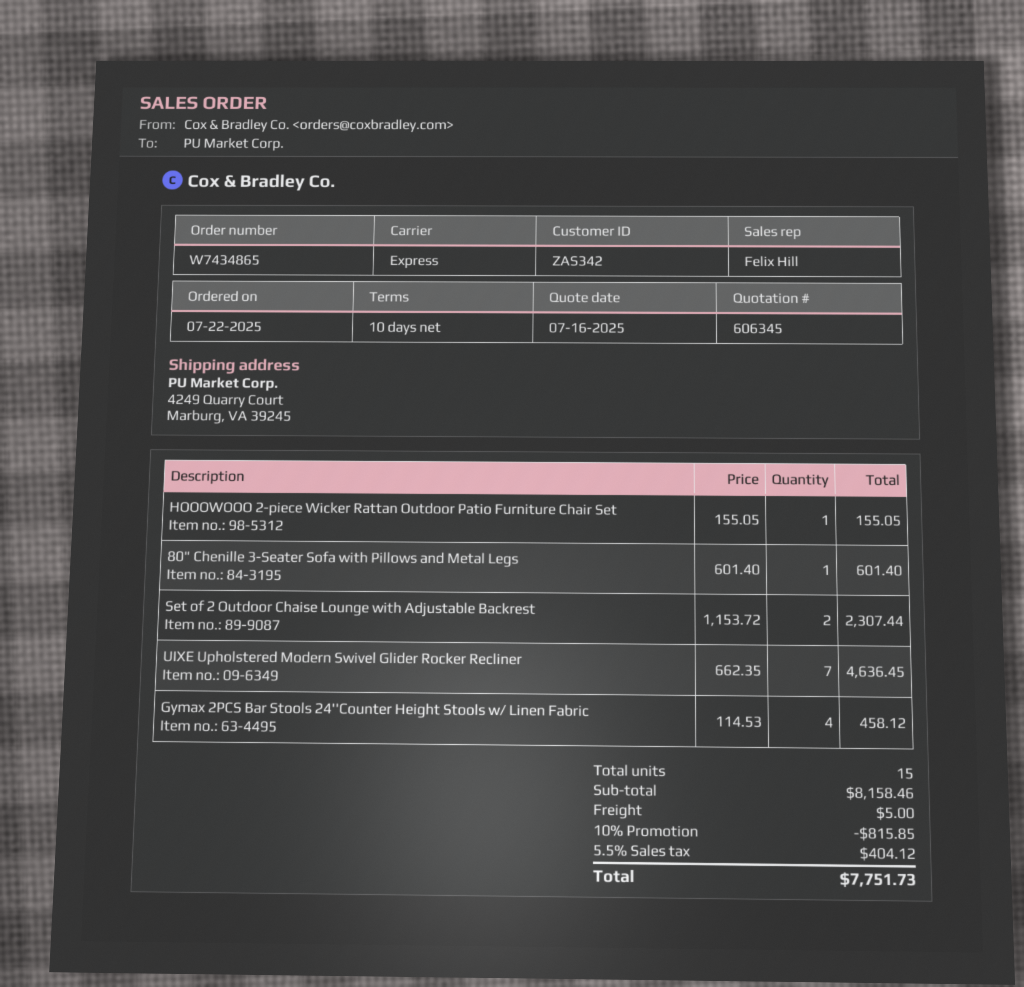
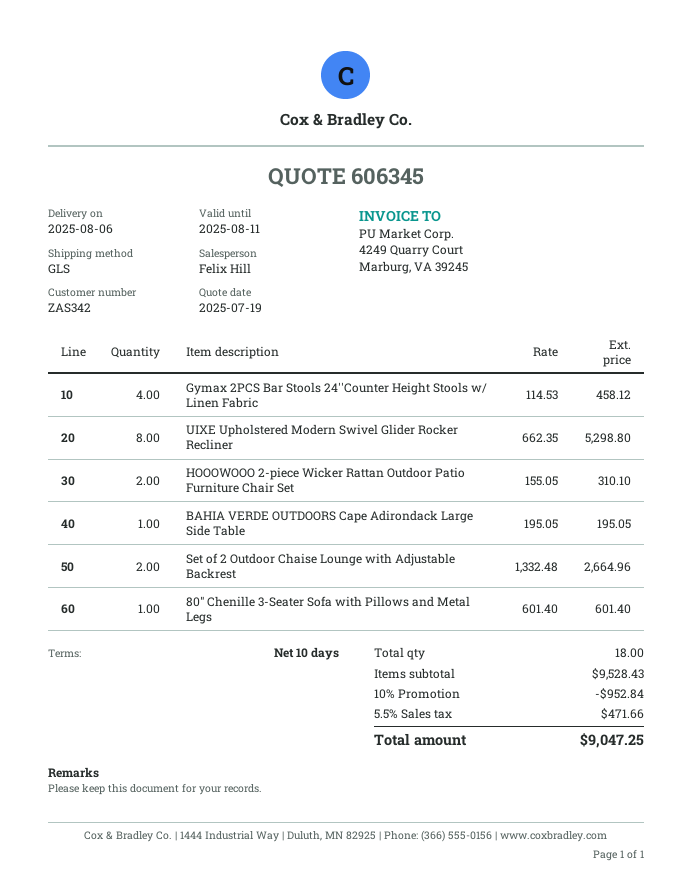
quote date: 2025-07-16 -> 2025-07-19
shipping method: express -> GLS
HOOOWOOO 2-piece Wicker Rattan Outdoor Patio Furniture Chair Set: 1 x 155.05 = 155.05 -> 2 x 155.05 = 310.10
Set of 2 Outdoor Chaise Lounge with Adjustable Backrest: 2 x 1153.72 = 2307.44 -> 2 x 1332.48 = 2664.96
UIXE Upholstered Modern Swivel Glider Rocker Recliner: 7 x 662.35 = 4636.45 -> 8 x 662.35 = 5298.80
BAHIA VERDE OUTDOORS Cape Adirondack Large Side Table: none -> 1 x 195.05 = 195.05
total quantity: 15 -> 18
subtotal: 8158.46 -> 9528.43
discount: 10% = 815.85 -> 10% = 952.84
shipping: 5.00 -> none
tax: 5.5% = 404.12 -> 5.5% = 471.66
total: 7751.73 -> 9047.25

